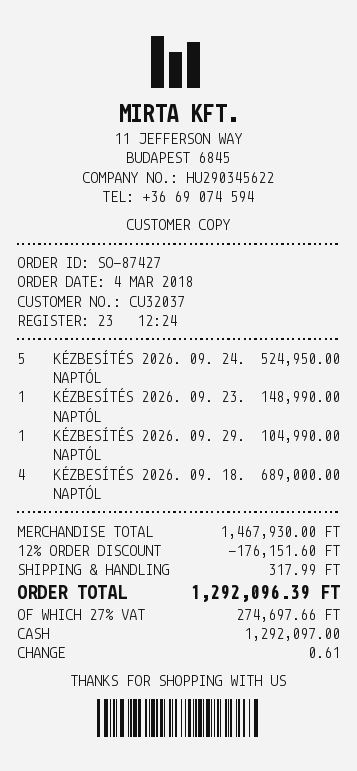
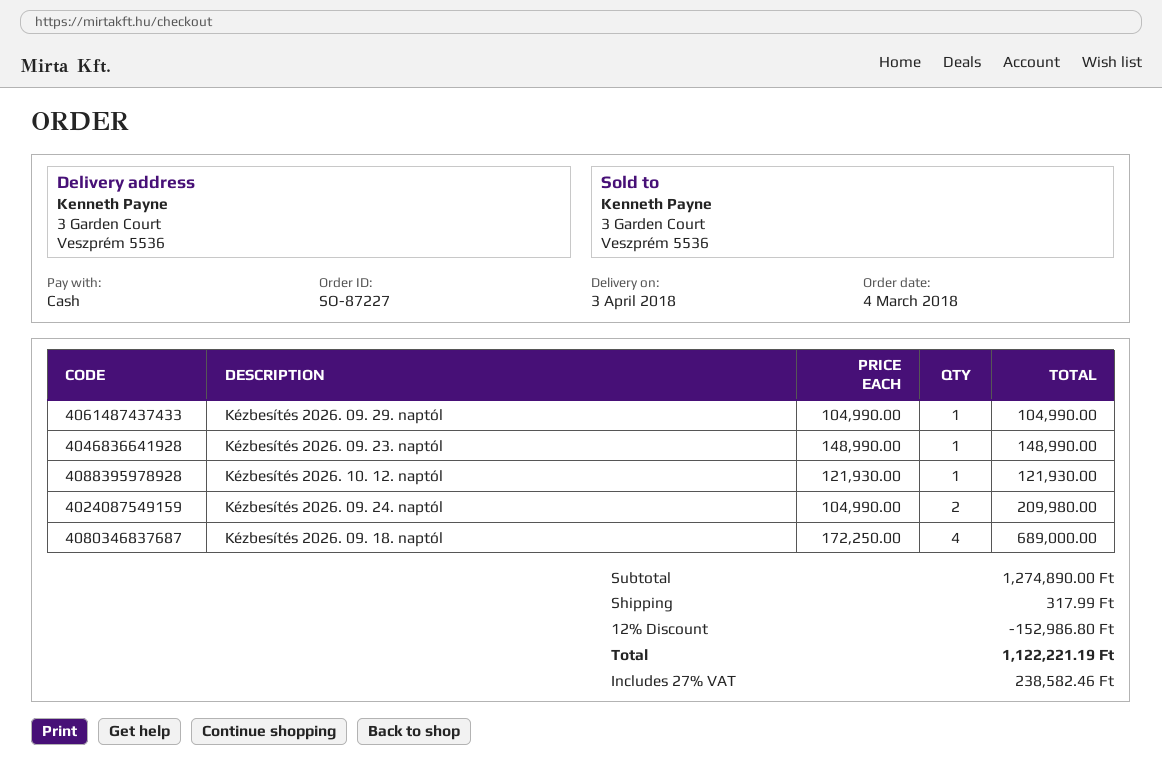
order number: SO-87427 -> SO-87227
KÉZBESÍTÉS 2026. 09. 24. NAPTÓL: 5 for 524950.00 -> 2 for 209980.00
Kézbesítés 2026. 10. 12. naptól: none -> 1 for 121930.00
subtotal: 1467930.00 -> 1274890.00
discount: 12% = 176151.60 -> 12% = 152986.80
tax: 27% = 274697.66 -> 27% = 238582.46
total: 1292096.39 -> 1122221.19

